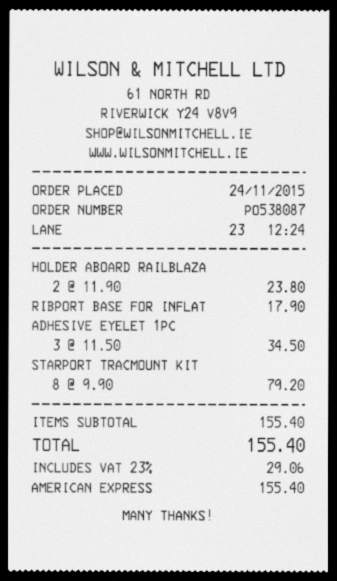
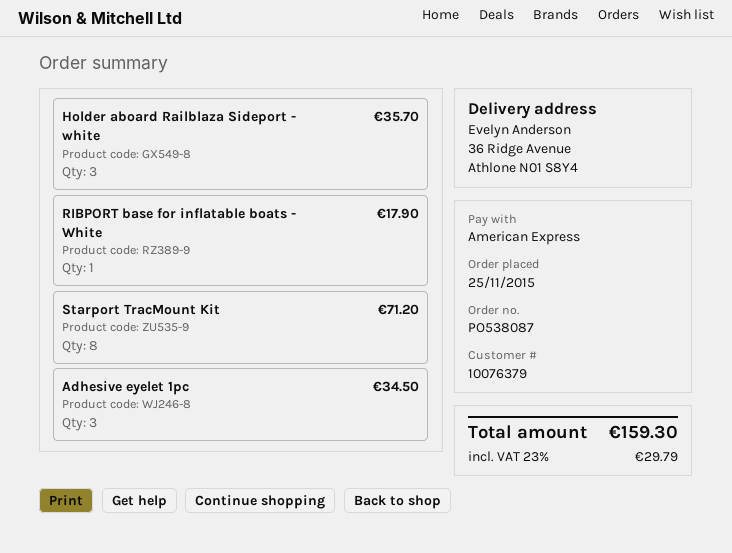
order date: 2015-11-24 -> 2015-11-25
HOLDER ABOARD RAILBLAZA: 2 for 23.80 -> 3 for 35.70
STARPORT TRACMOUNT KIT: 8 for 79.20 -> 8 for 71.20
tax: 23% = 29.06 -> 23% = 29.79
total: 155.40 -> 159.30

